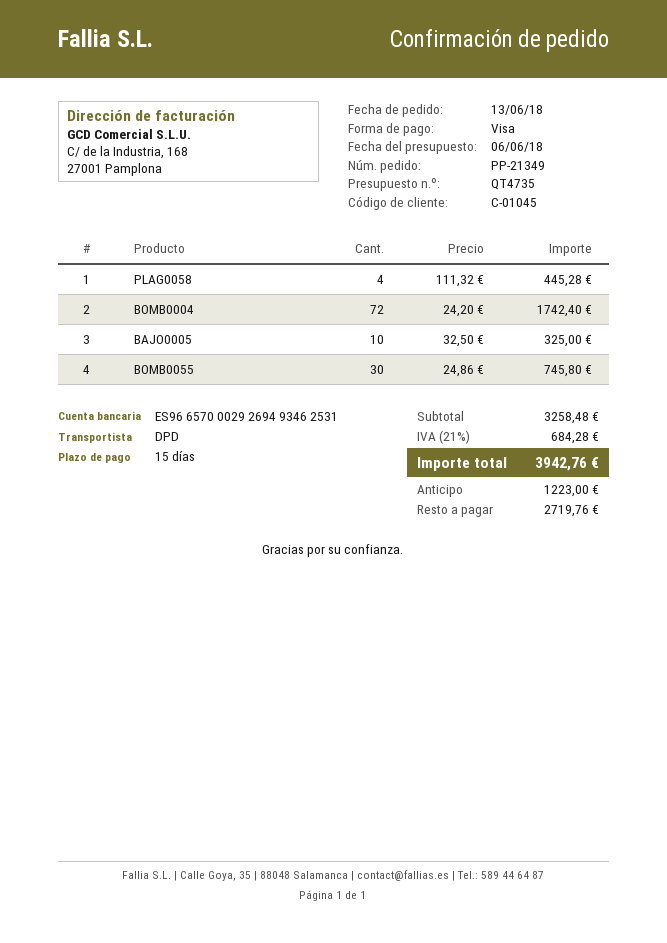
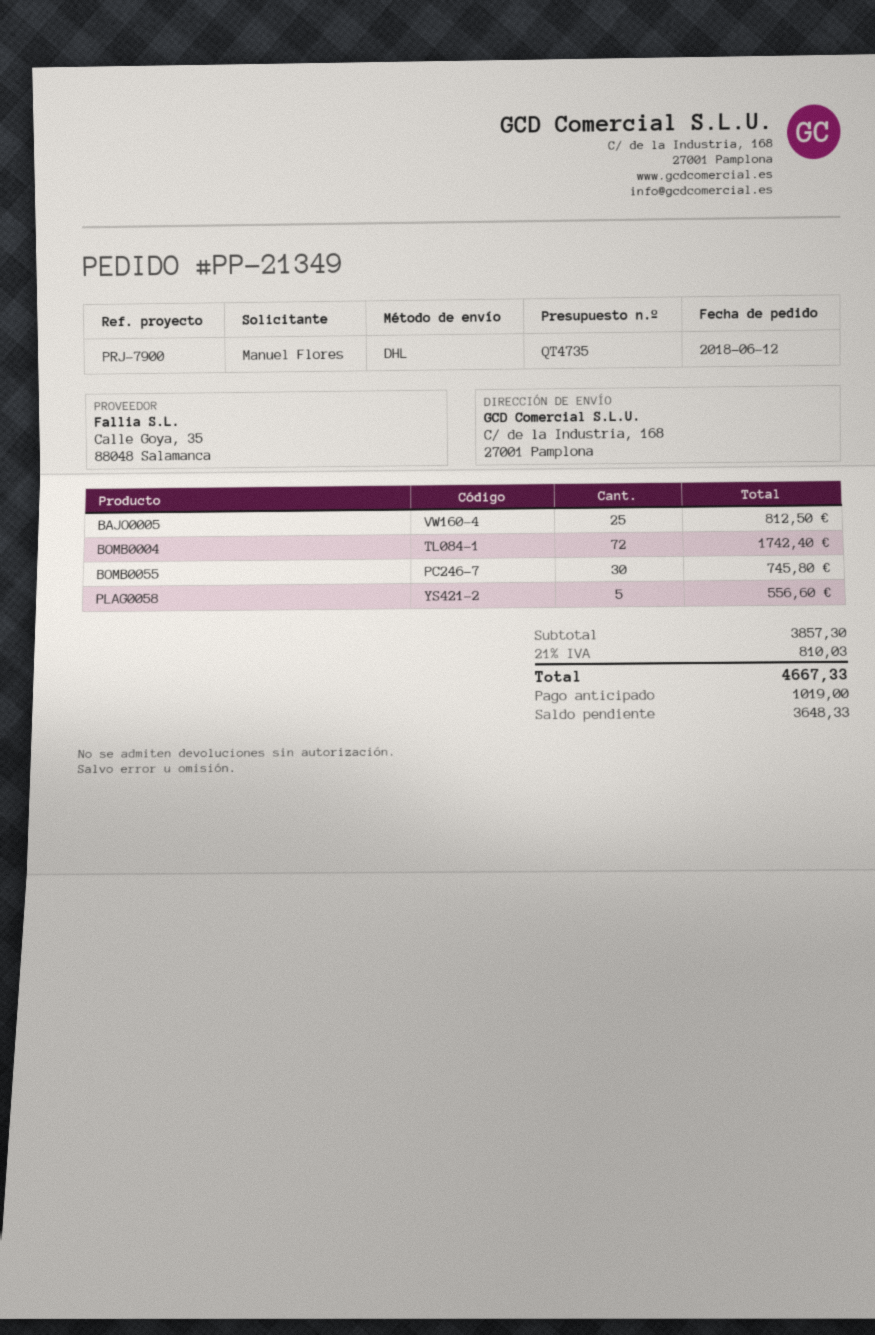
order date: 2018-06-13 -> 2018-06-12
shipping method: DPD -> DHL
PLAG0058: 4 for 445.28 -> 5 for 556.60
BAJO0005: 10 for 325.00 -> 25 for 812.50
subtotal: 3258.48 -> 3857.30
tax: 21% = 684.28 -> 21% = 810.03
total: 3942.76 -> 4667.33
deposit: 1223.00 -> 1019.00
balance: 2719.76 -> 3648.33

